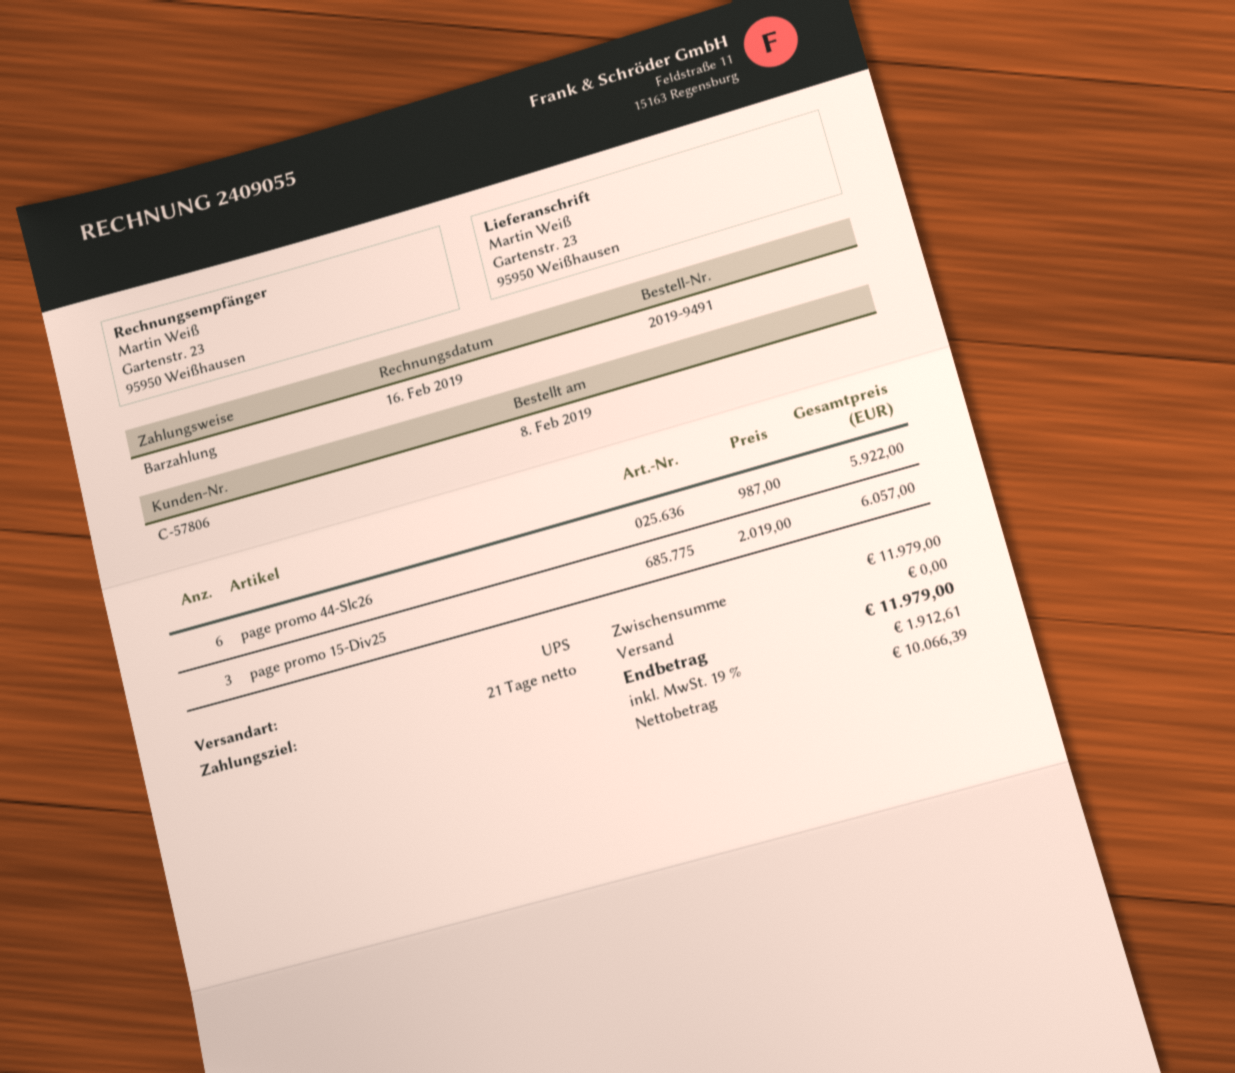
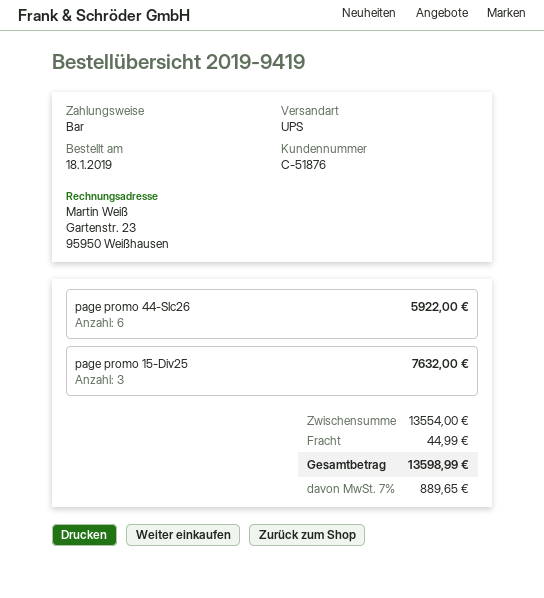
order number: 2019-9491 -> 2019-9419
order date: 2019-02-08 -> 2019-01-18
customer number: C-57806 -> C-51876
page promo 15-Div25: 3 for 6057.00 -> 3 for 7632.00
subtotal: 11979.00 -> 13554.00
shipping: 0.00 -> 44.99
tax: 19% = 1912.61 -> 7% = 889.65
total: 11979.00 -> 13598.99

